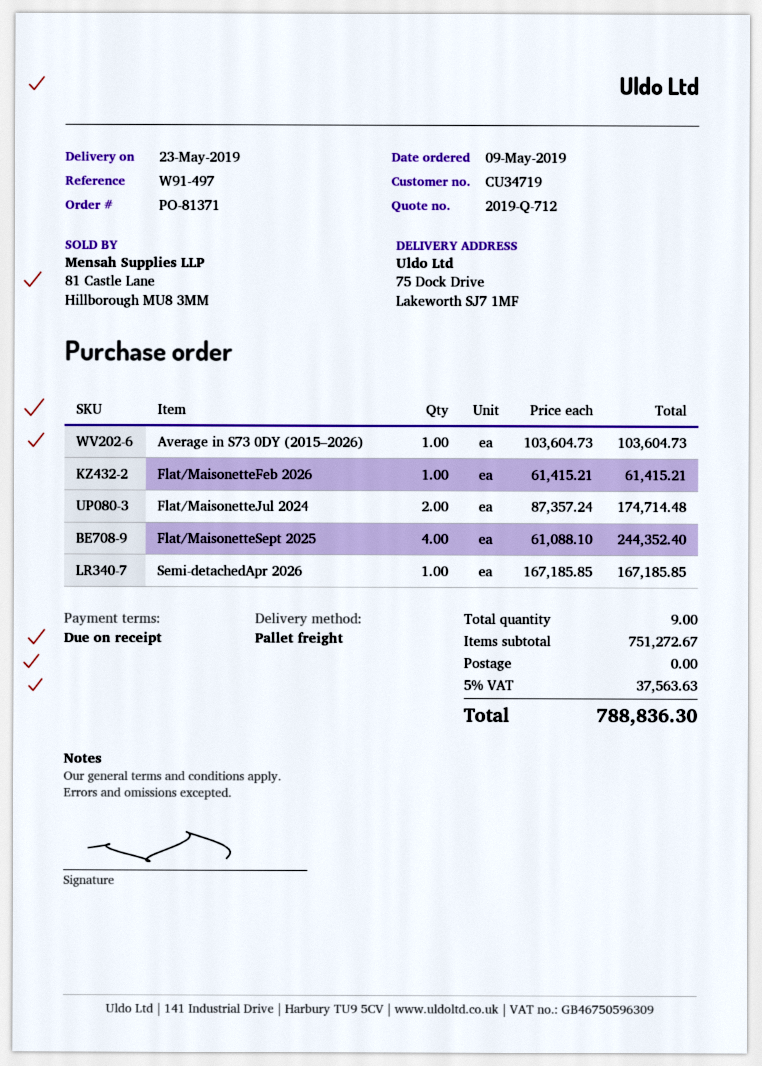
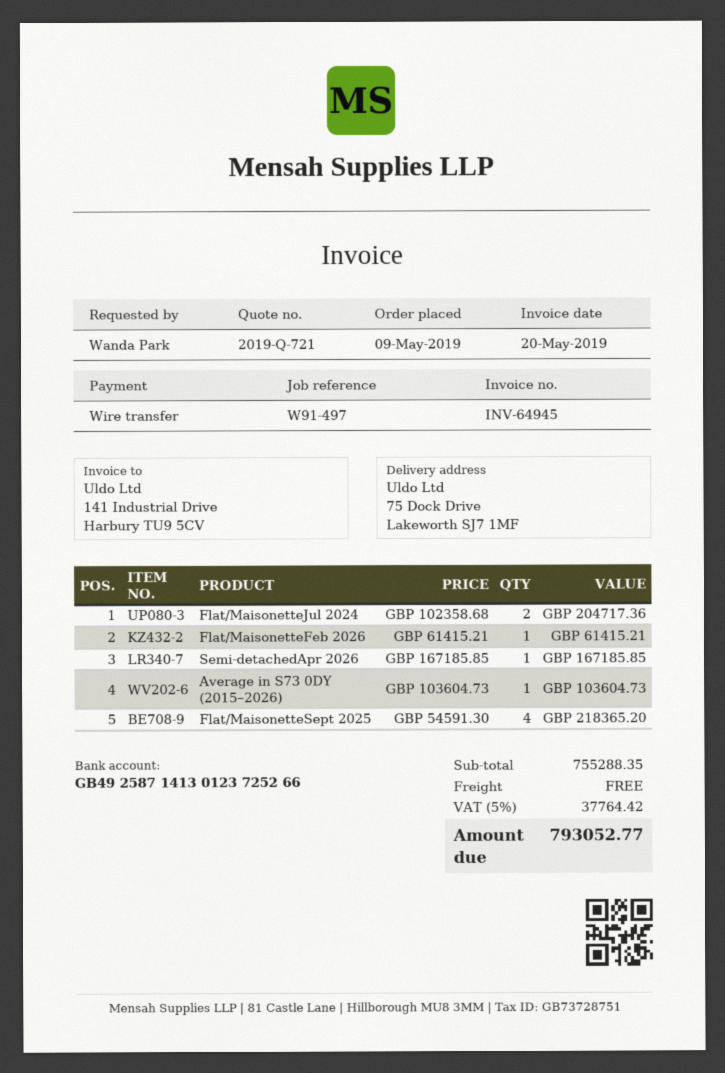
quote number: 2019-Q-712 -> 2019-Q-721
Flat/MaisonetteJul 2024: 2 x 87357.24 = 174714.48 -> 2 x 102358.68 = 204717.36
Flat/MaisonetteSept 2025: 4 x 61088.10 = 244352.40 -> 4 x 54591.30 = 218365.20
subtotal: 751272.67 -> 755288.35
tax: 5% = 37563.63 -> 5% = 37764.42
total: 788836.30 -> 793052.77

